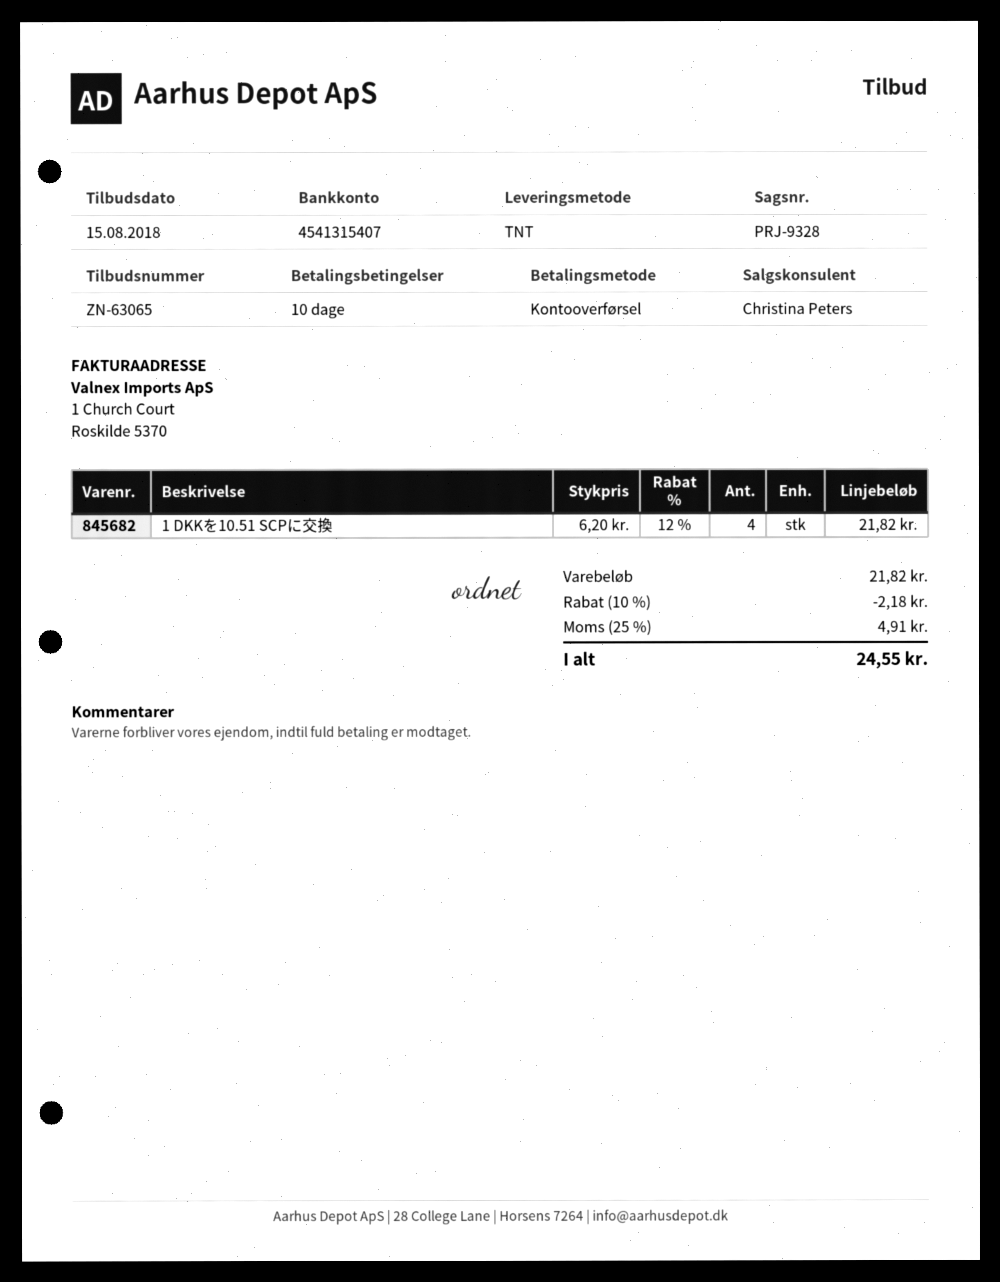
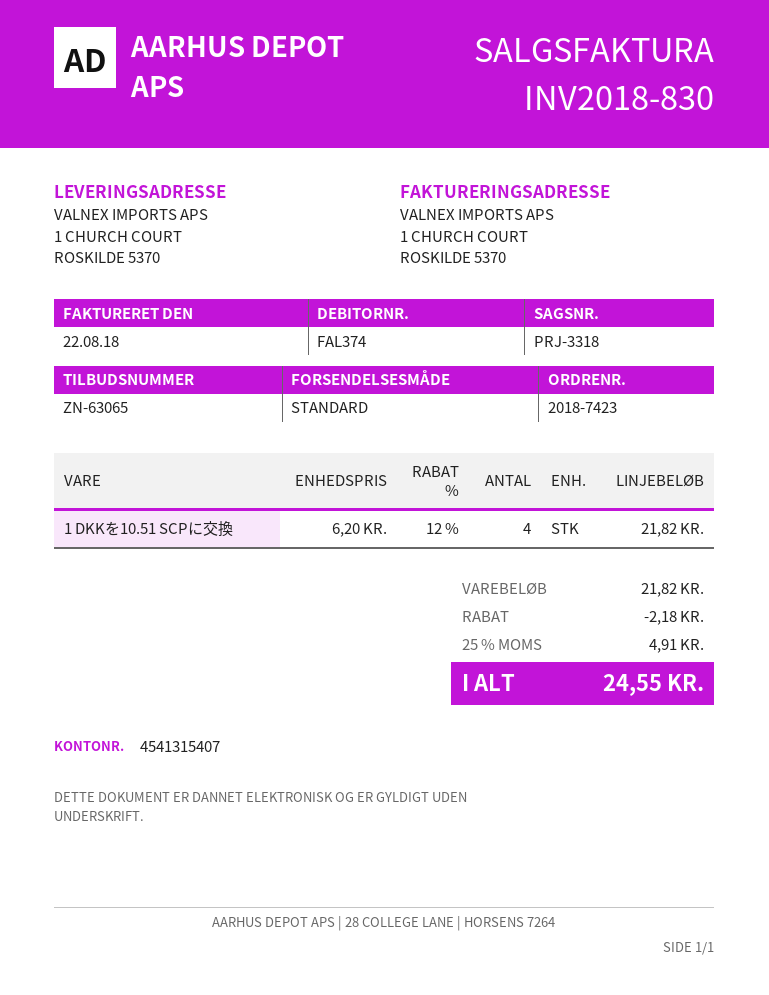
reference: PRJ-9328 -> PRJ-3318
shipping method: TNT -> standard

